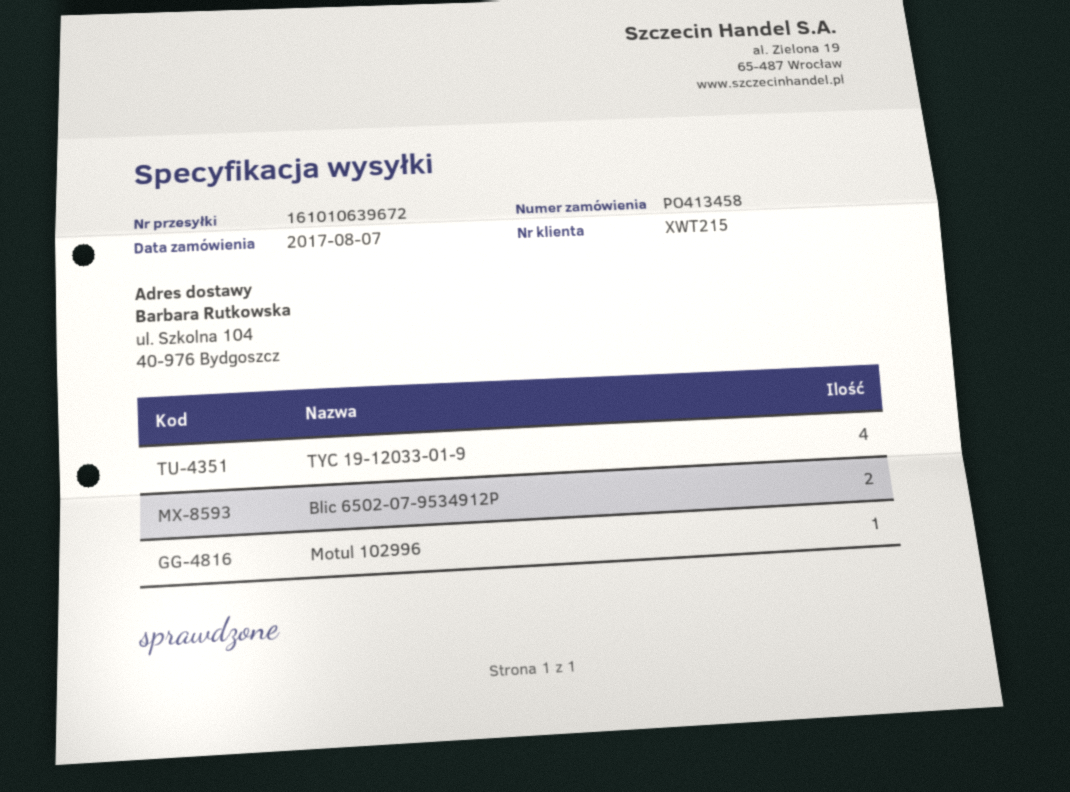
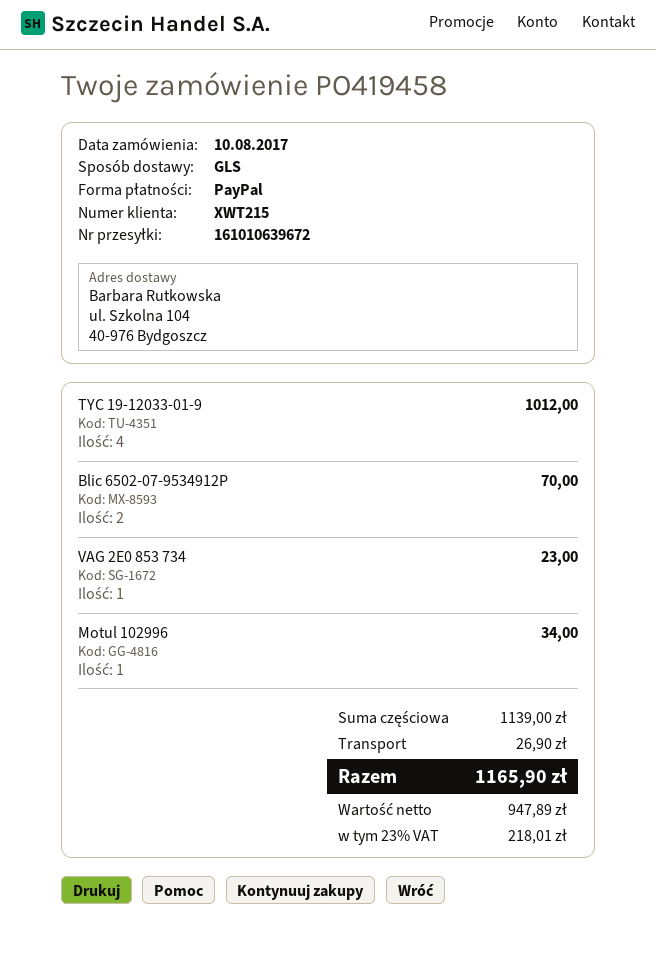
order number: PO413458 -> PO419458
order date: 2017-08-07 -> 2017-08-10
VAG 2E0 853 734: none -> 1

